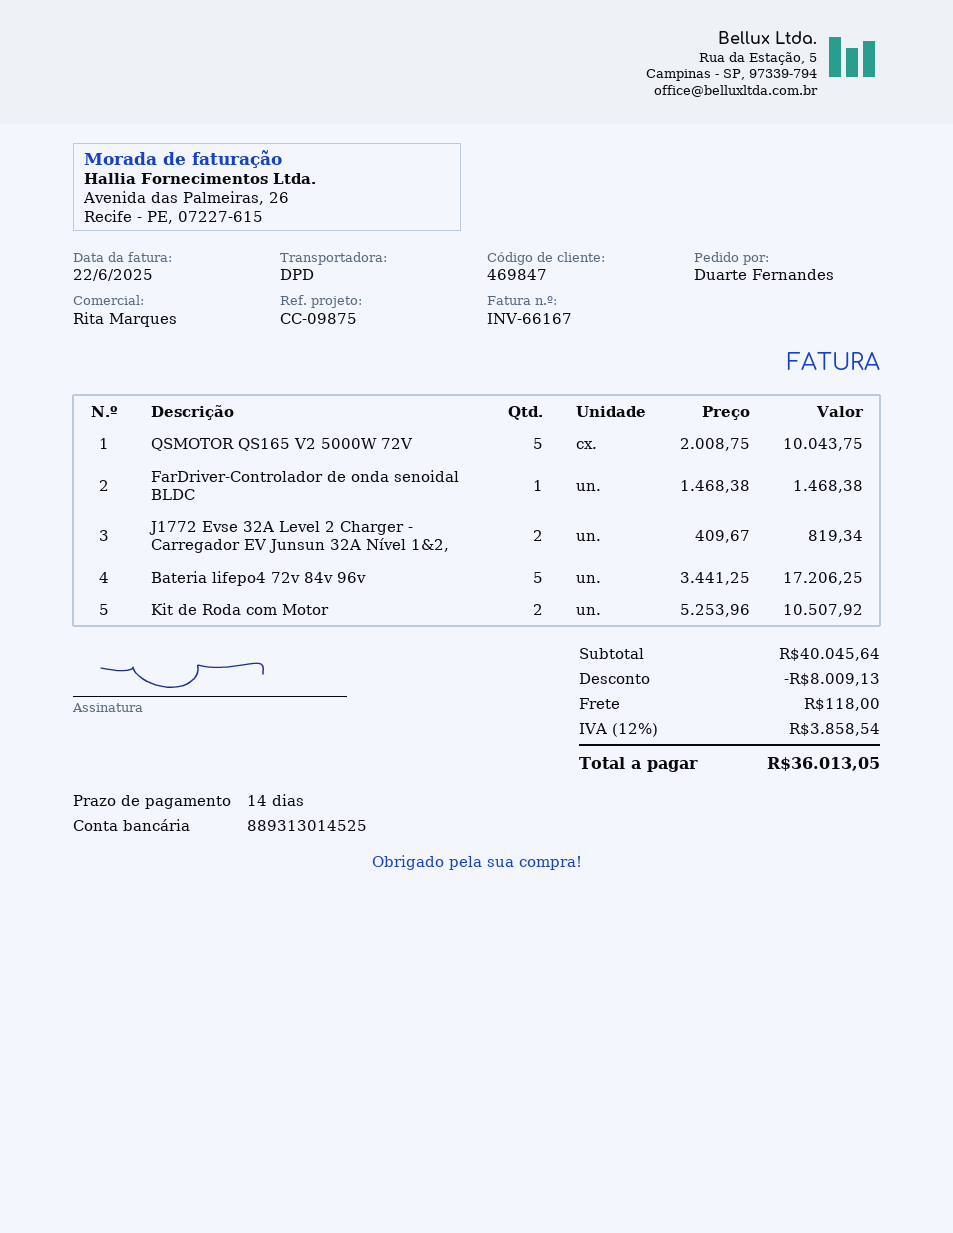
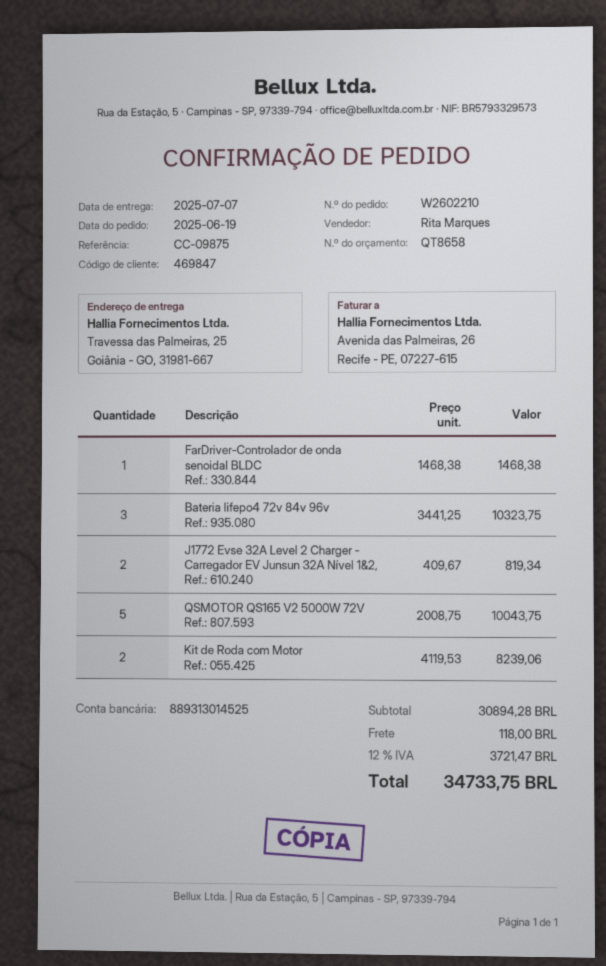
Bateria lifepo4 72v 84v 96v: 5 x 3441.25 = 17206.25 -> 3 x 3441.25 = 10323.75
Kit de Roda com Motor: 2 x 5253.96 = 10507.92 -> 2 x 4119.53 = 8239.06
subtotal: 40045.64 -> 30894.28
discount: 8009.13 -> none
tax: 12% = 3858.54 -> 12% = 3721.47
total: 36013.05 -> 34733.75

